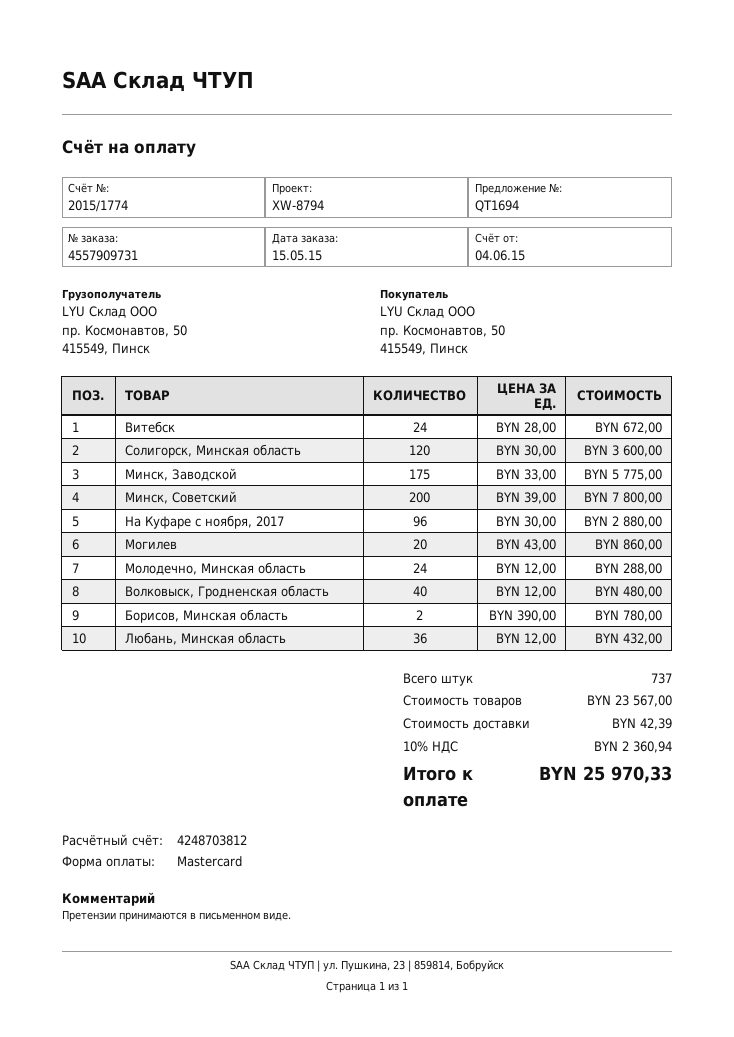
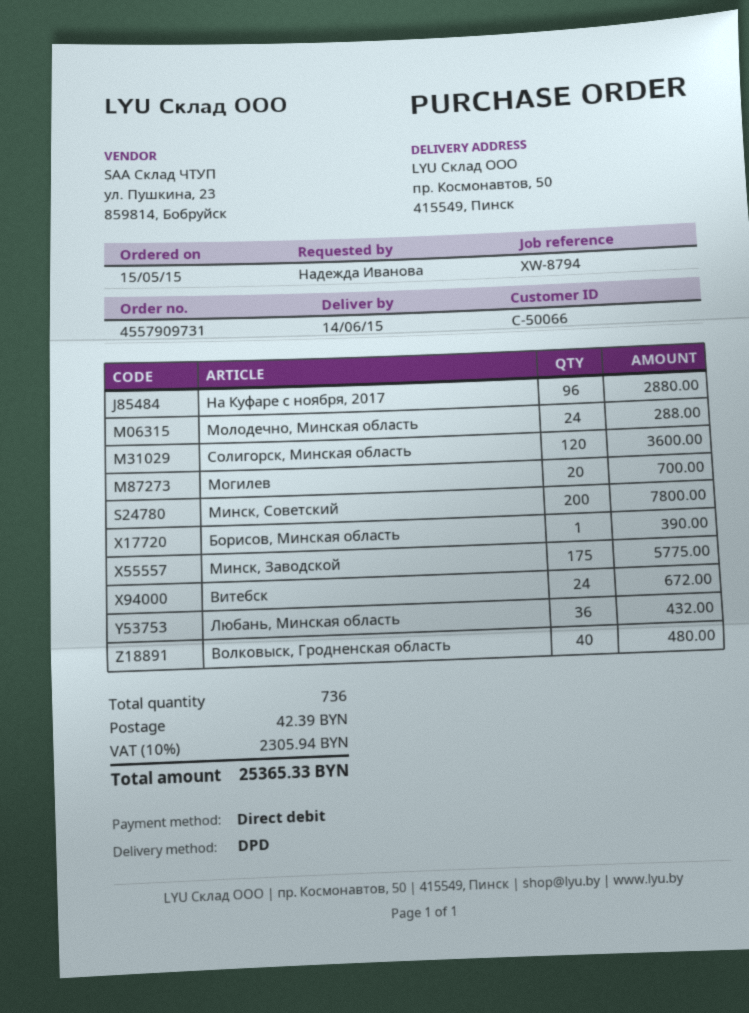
payment method: Mastercard -> direct debit
Могилев: 20 for 860.00 -> 20 for 700.00
Борисов, Минская область: 2 for 780.00 -> 1 for 390.00
total quantity: 737 -> 736
tax: 10% = 2360.94 -> 10% = 2305.94
total: 25970.33 -> 25365.33

